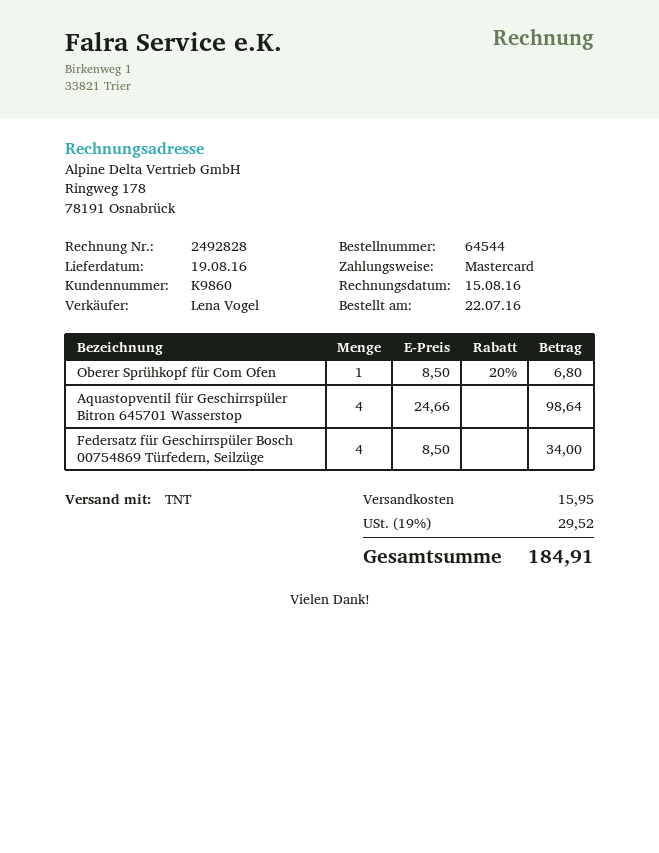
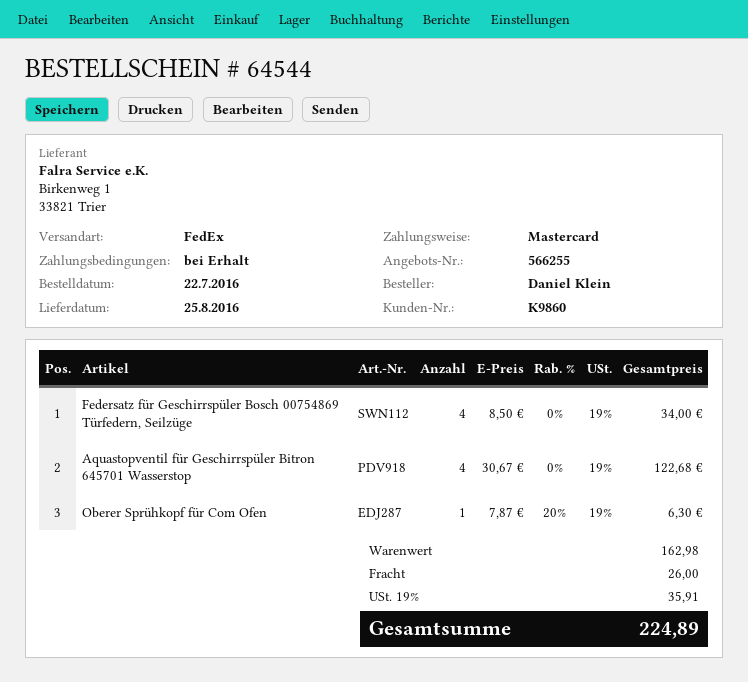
delivery date: 2016-08-19 -> 2016-08-25
shipping method: TNT -> FedEx
Oberer Sprühkopf für Com Ofen: 1 x 8.50 - 20% = 6.80 -> 1 x 7.87 - 20% = 6.30
Aquastopventil für Geschirrspüler Bitron 645701 Wasserstop: 4 x 24.66 = 98.64 -> 4 x 30.67 = 122.68
shipping: 15.95 -> 26.00
tax: 19% = 29.52 -> 19% = 35.91
total: 184.91 -> 224.89

